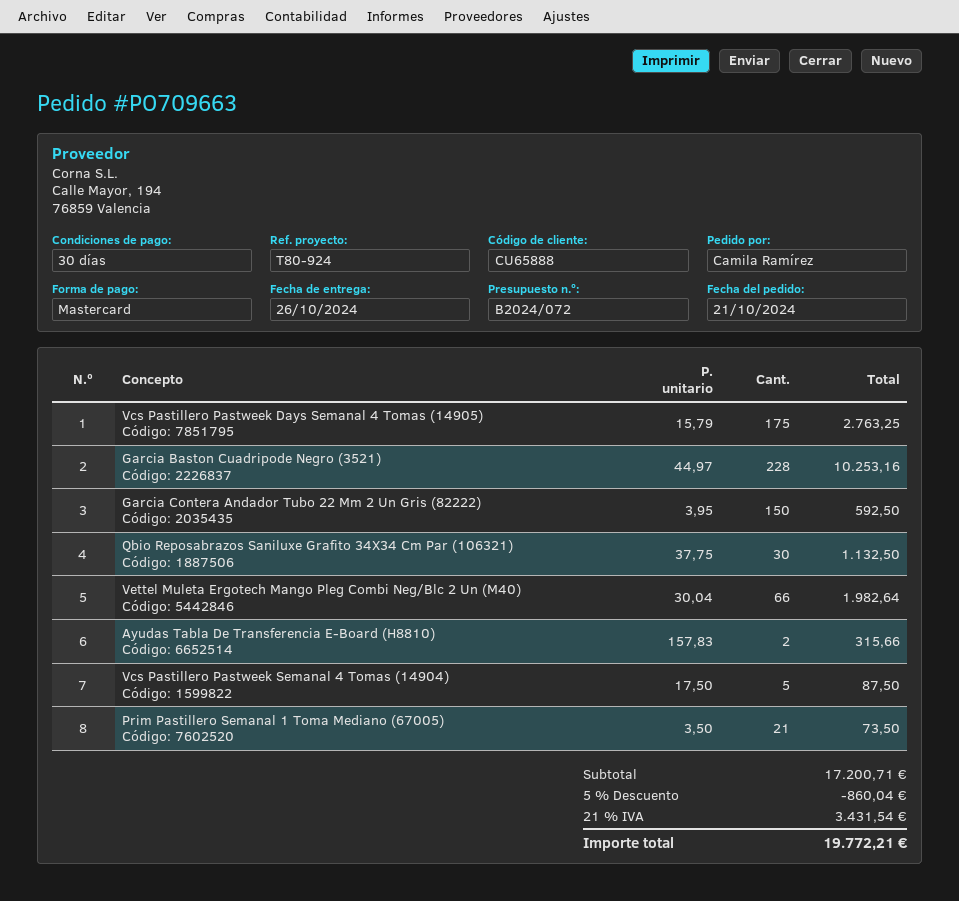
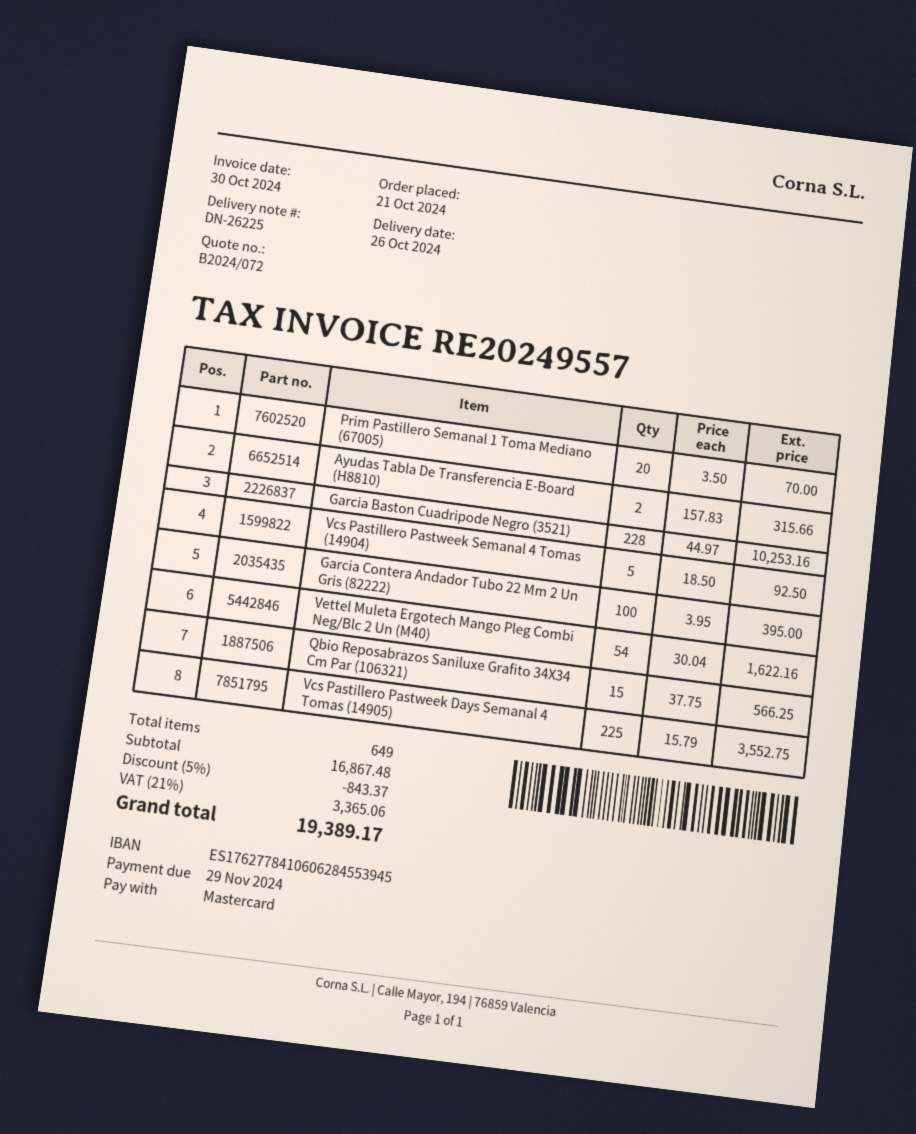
Vcs Pastillero Pastweek Days Semanal 4 Tomas (14905): 175 x 15.79 = 2763.25 -> 225 x 15.79 = 3552.75
Garcia Contera Andador Tubo 22 Mm 2 Un Gris (82222): 150 x 3.95 = 592.50 -> 100 x 3.95 = 395.00
Qbio Reposabrazos Saniluxe Grafito 34X34 Cm Par (106321): 30 x 37.75 = 1132.50 -> 15 x 37.75 = 566.25
Vettel Muleta Ergotech Mango Pleg Combi Neg/Blc 2 Un (M40): 66 x 30.04 = 1982.64 -> 54 x 30.04 = 1622.16
Vcs Pastillero Pastweek Semanal 4 Tomas (14904): 5 x 17.50 = 87.50 -> 5 x 18.50 = 92.50
Prim Pastillero Semanal 1 Toma Mediano (67005): 21 x 3.50 = 73.50 -> 20 x 3.50 = 70.00
subtotal: 17200.71 -> 16867.48
discount: 5% = 860.04 -> 5% = 843.37
tax: 21% = 3431.54 -> 21% = 3365.06
total: 19772.21 -> 19389.17

